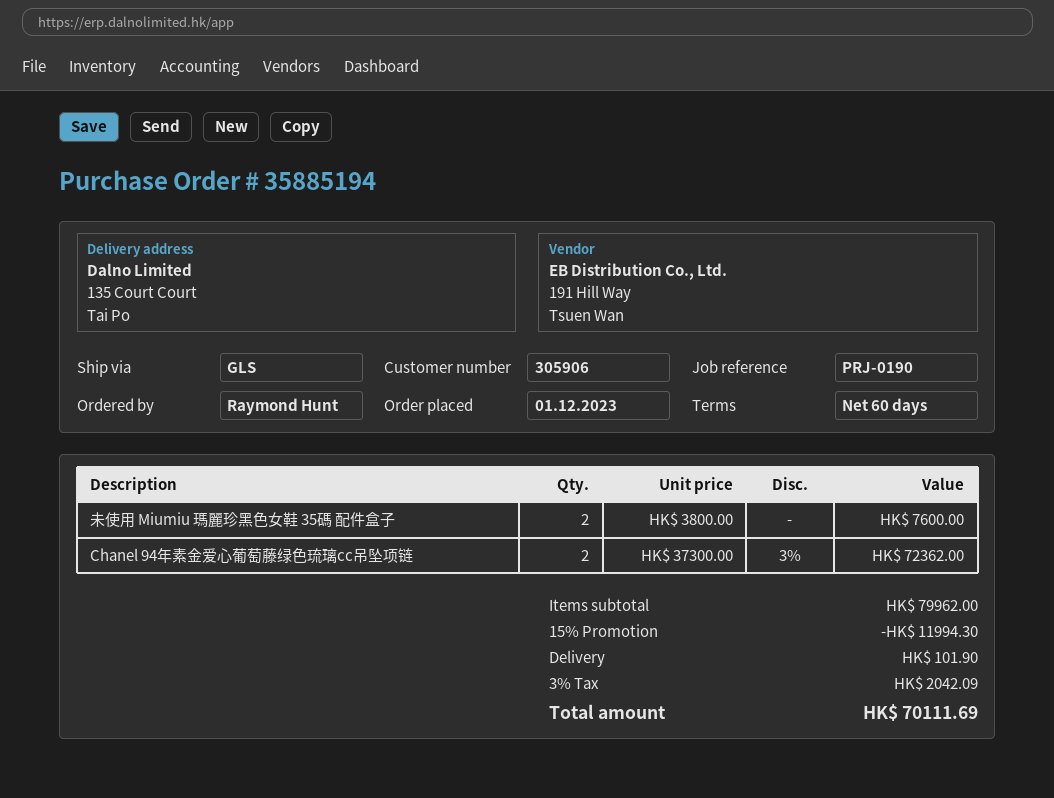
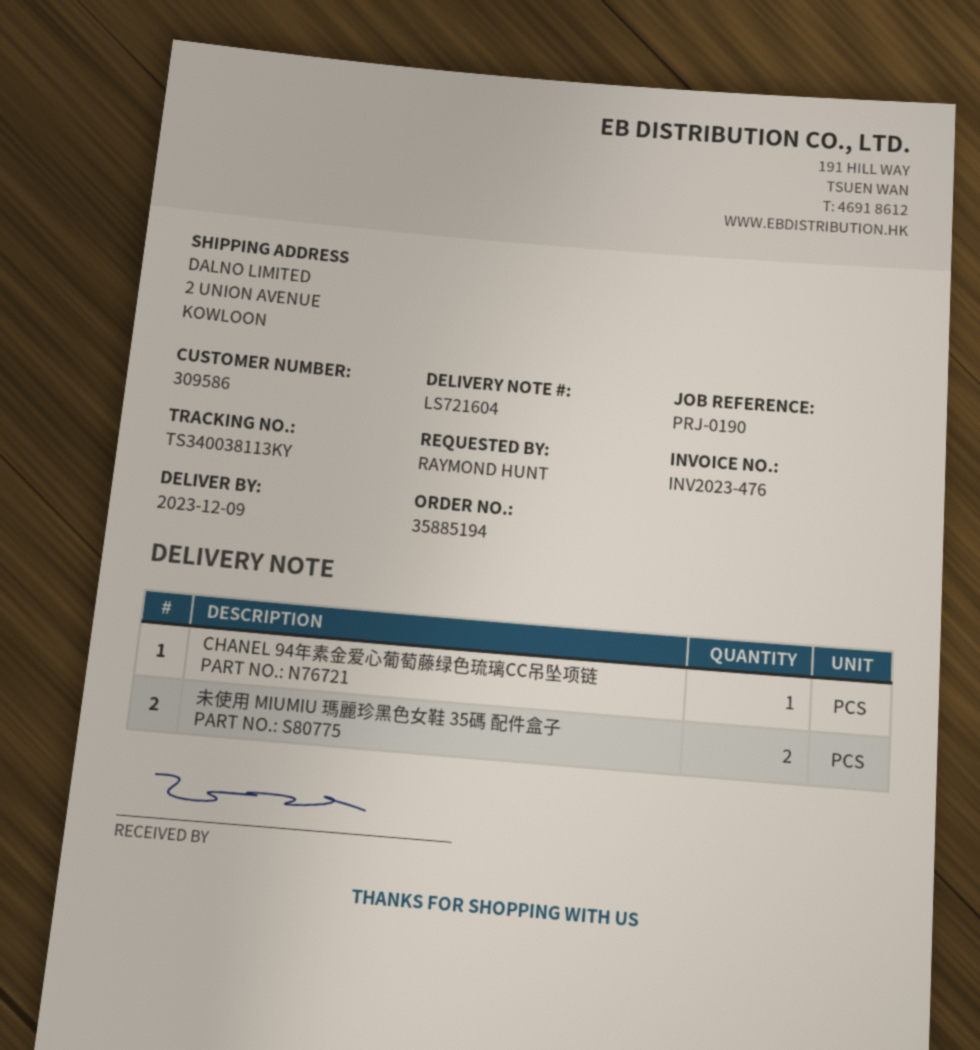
customer number: 305906 -> 309586
ship to: 135 Court Court, Tai Po -> 2 UNION AVENUE, KOWLOON
Chanel 94年素金爱心葡萄藤绿色琉璃cc吊坠项链: 2 -> 1

